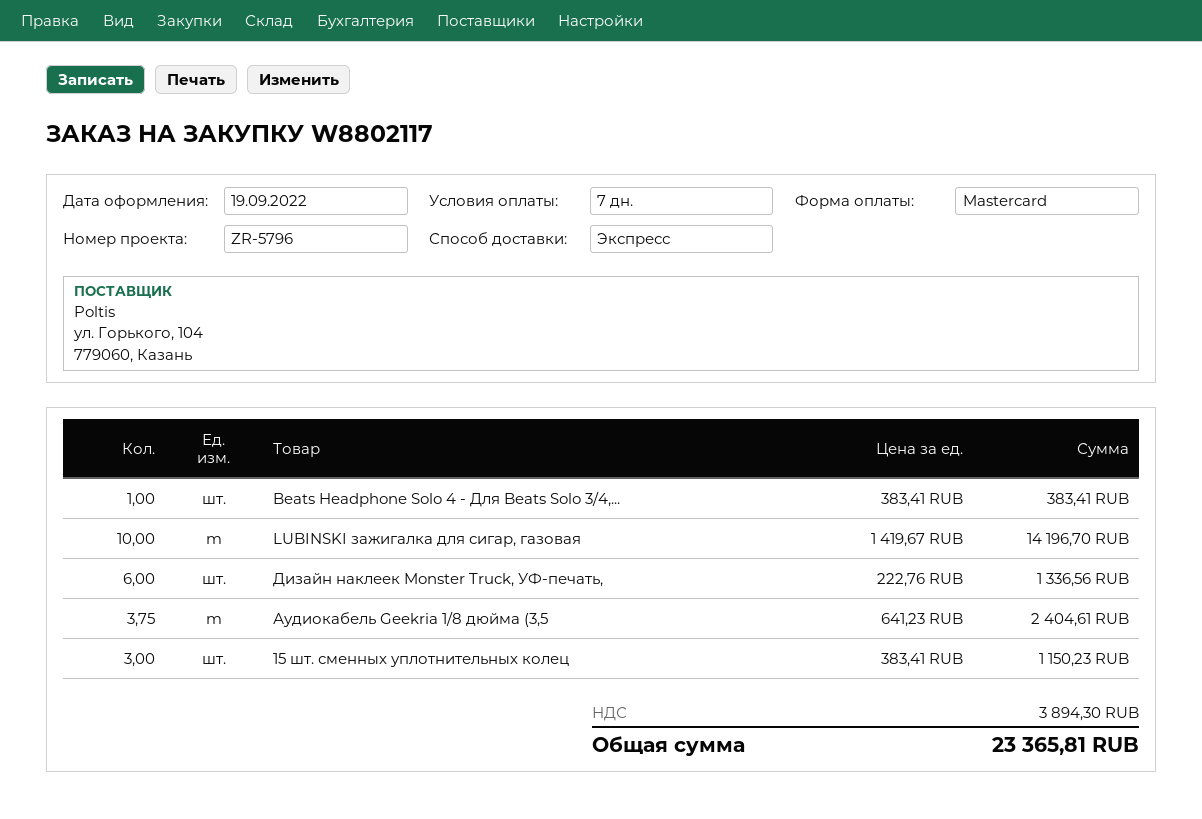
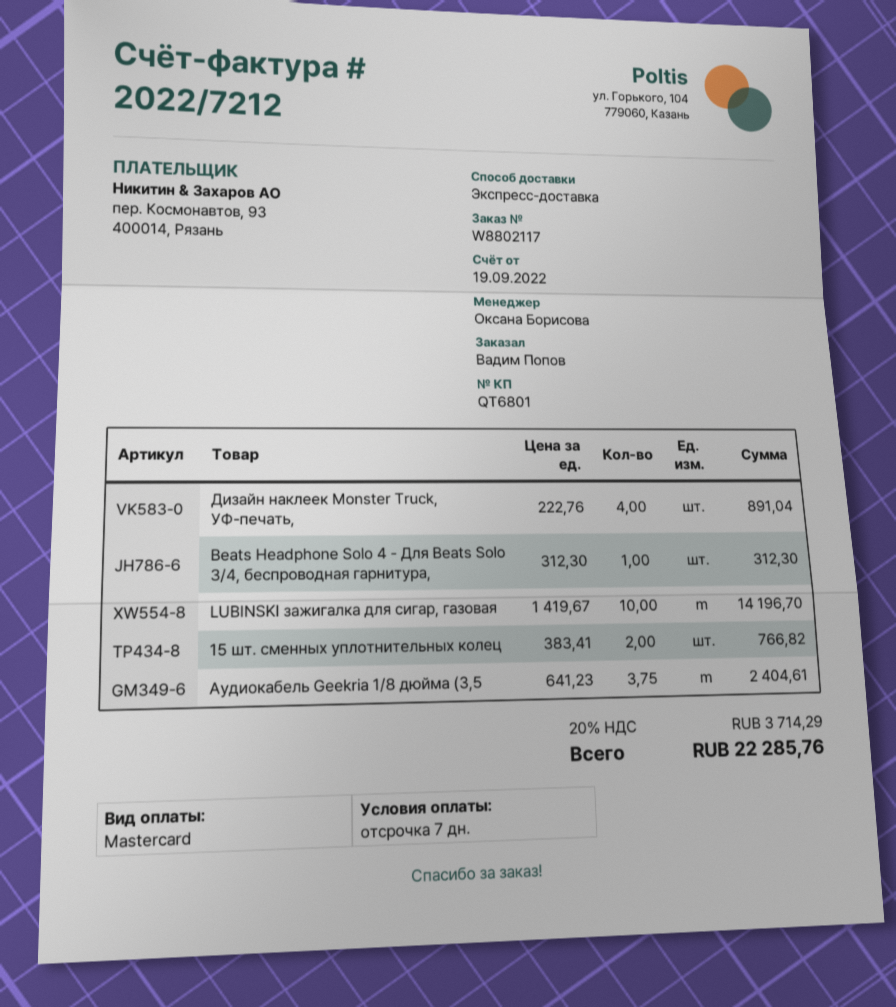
Beats Headphone Solo 4 - Для Beats Solo 3/4,...: 1 x 383.41 = 383.41 -> 1 x 312.30 = 312.30
Дизайн наклеек Monster Truck, УФ-печать,: 6 x 222.76 = 1336.56 -> 4 x 222.76 = 891.04
15 шт. сменных уплотнительных колец: 3 x 383.41 = 1150.23 -> 2 x 383.41 = 766.82
tax: 3894.30 -> 3714.29
total: 23365.81 -> 22285.76

